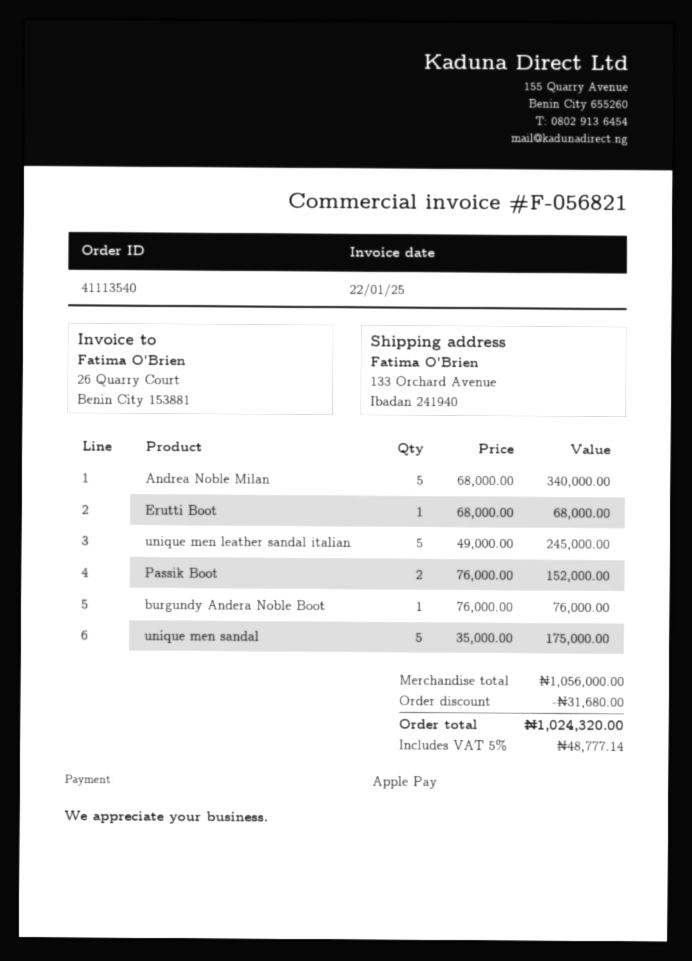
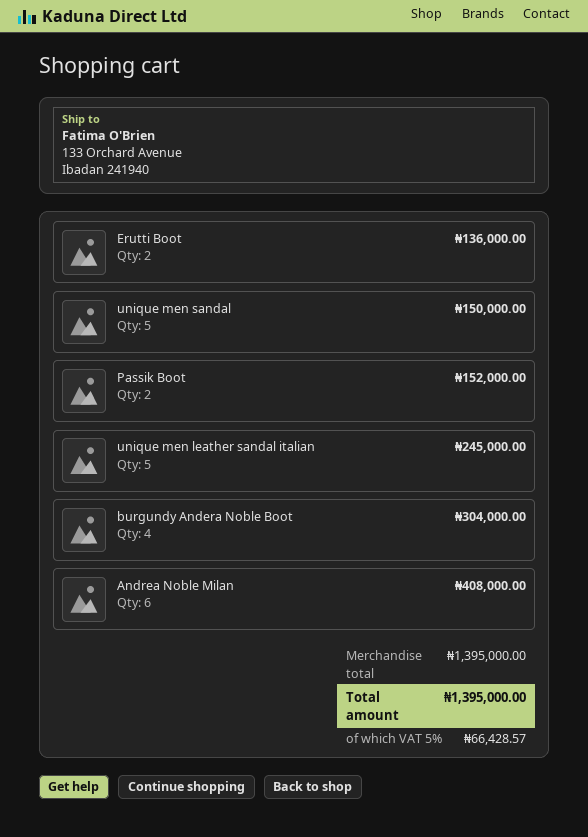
Andrea Noble Milan: 5 for 340000.00 -> 6 for 408000.00
Erutti Boot: 1 for 68000.00 -> 2 for 136000.00
burgundy Andera Noble Boot: 1 for 76000.00 -> 4 for 304000.00
unique men sandal: 5 for 175000.00 -> 5 for 150000.00
subtotal: 1056000.00 -> 1395000.00
discount: 31680.00 -> none
tax: 5% = 48777.14 -> 5% = 66428.57
total: 1024320.00 -> 1395000.00

